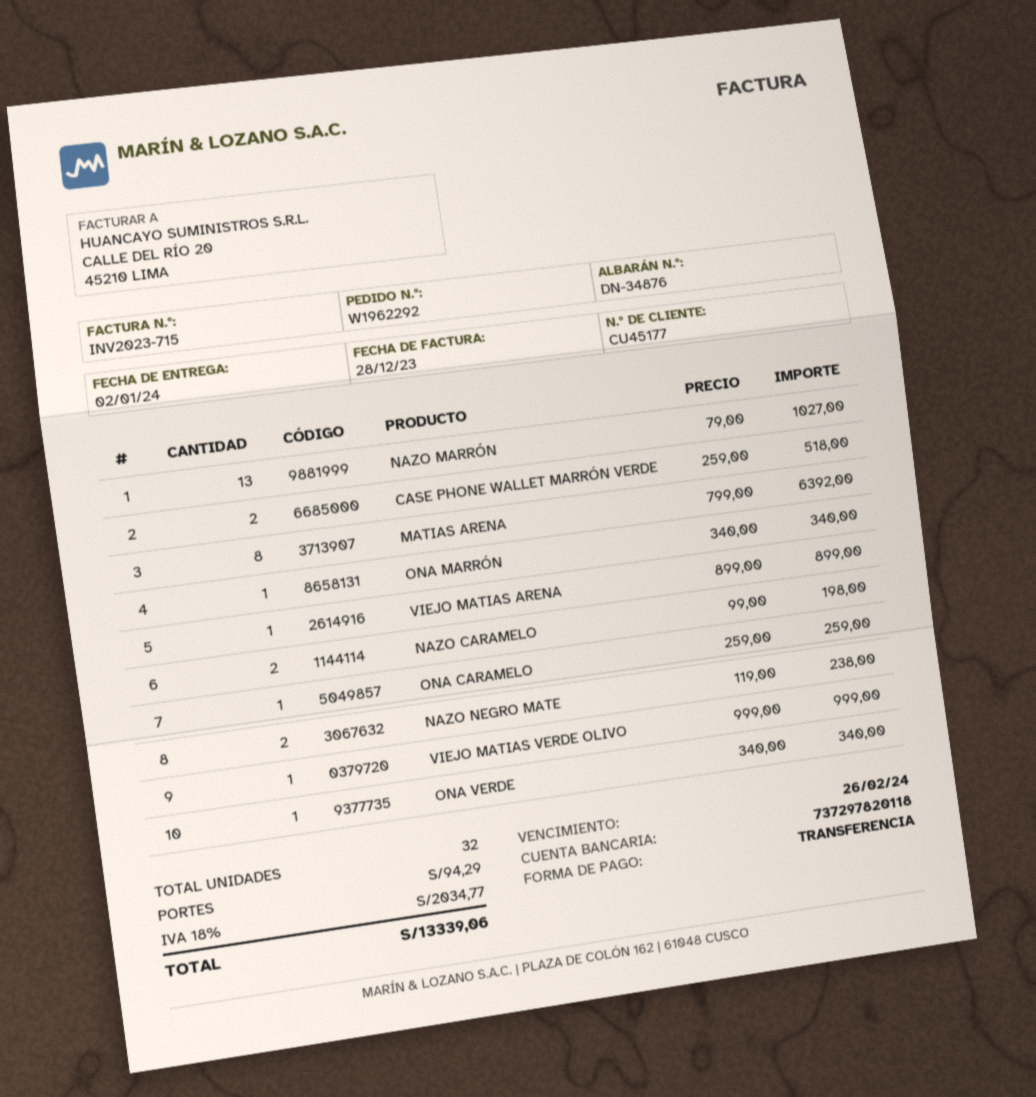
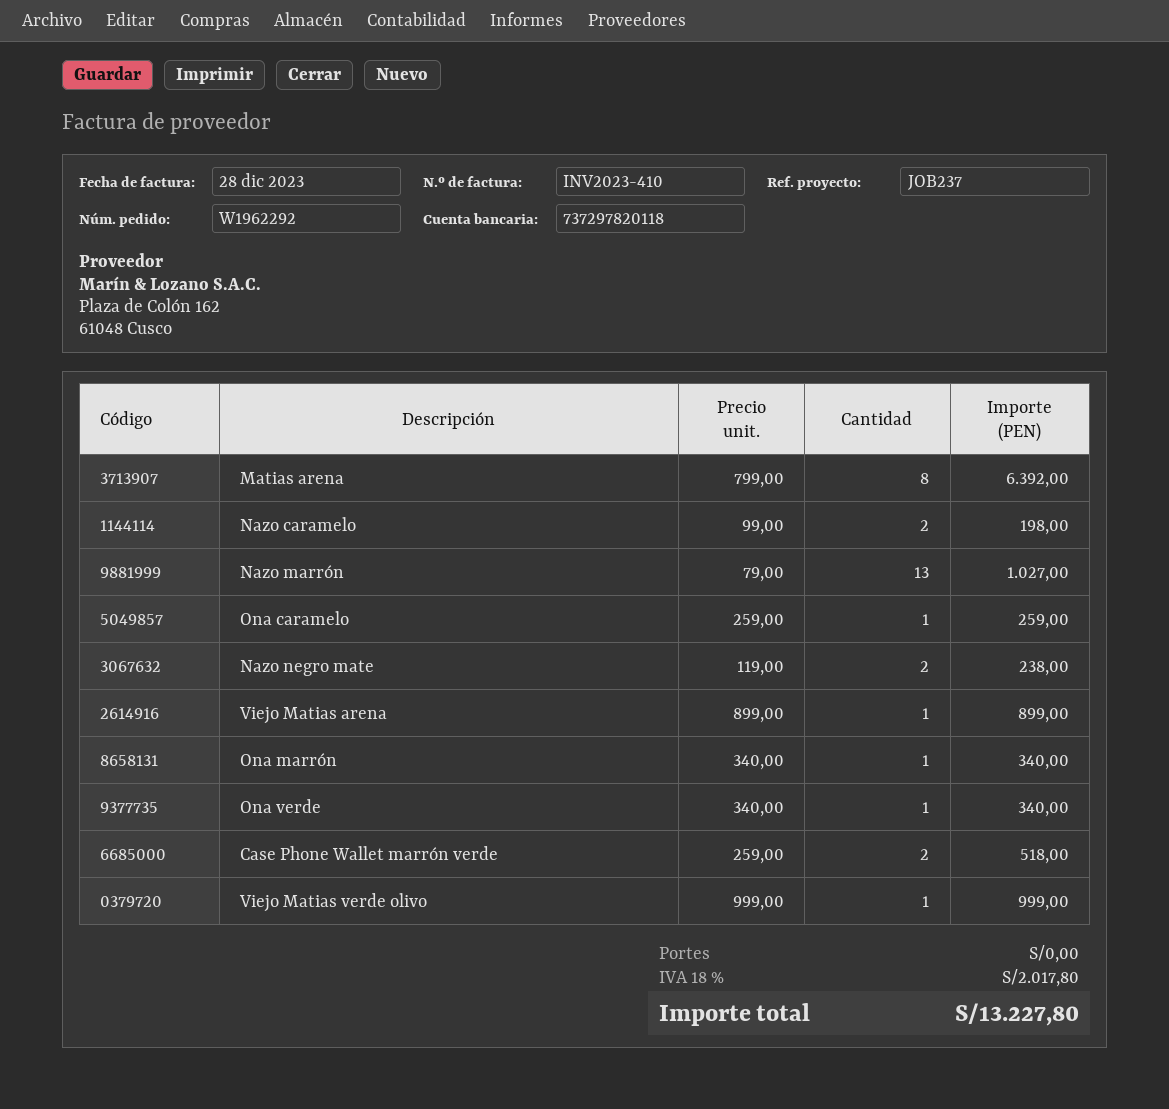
invoice number: INV2023-715 -> INV2023-410
shipping: 94.29 -> 0.00
tax: 18% = 2034.77 -> 18% = 2017.80
total: 13339.06 -> 13227.80

